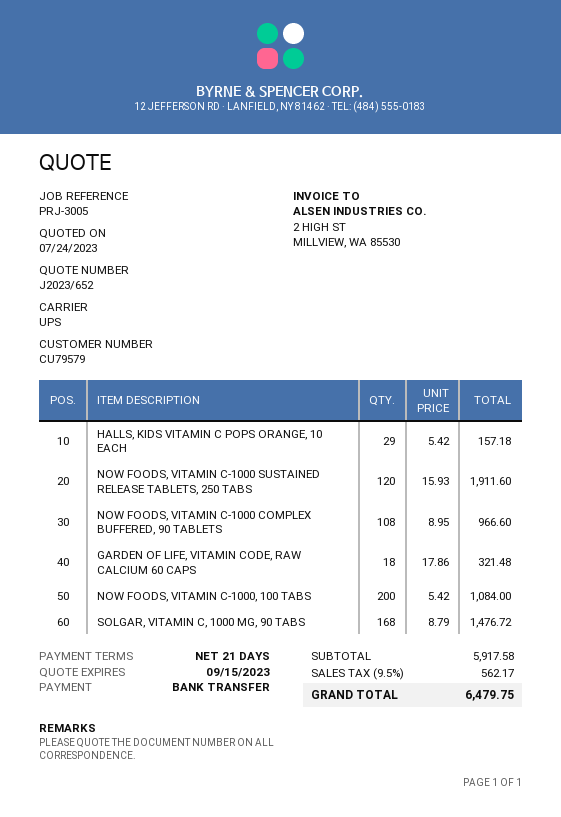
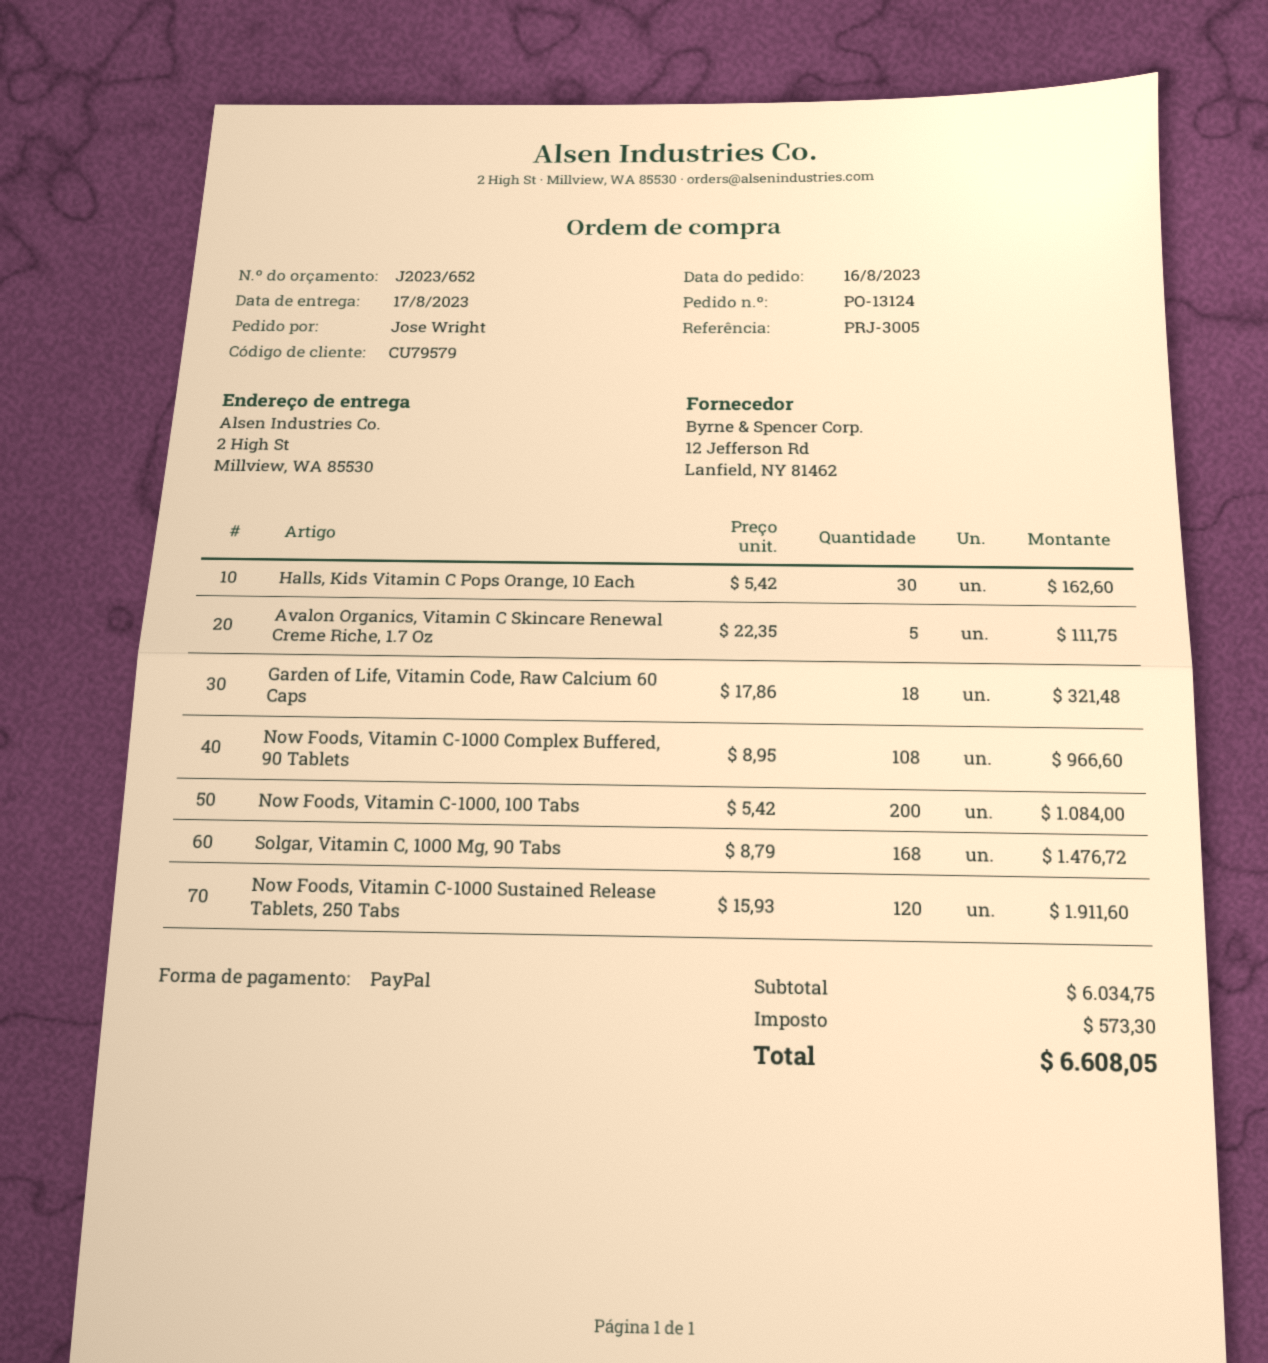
payment method: bank transfer -> PayPal
HALLS, KIDS VITAMIN C POPS ORANGE, 10 EACH: 29 x 5.42 = 157.18 -> 30 x 5.42 = 162.60
Avalon Organics, Vitamin C Skincare Renewal Creme Riche, 1.7 Oz: none -> 5 x 22.35 = 111.75
subtotal: 5917.58 -> 6034.75
tax: 562.17 -> 573.30
total: 6479.75 -> 6608.05

